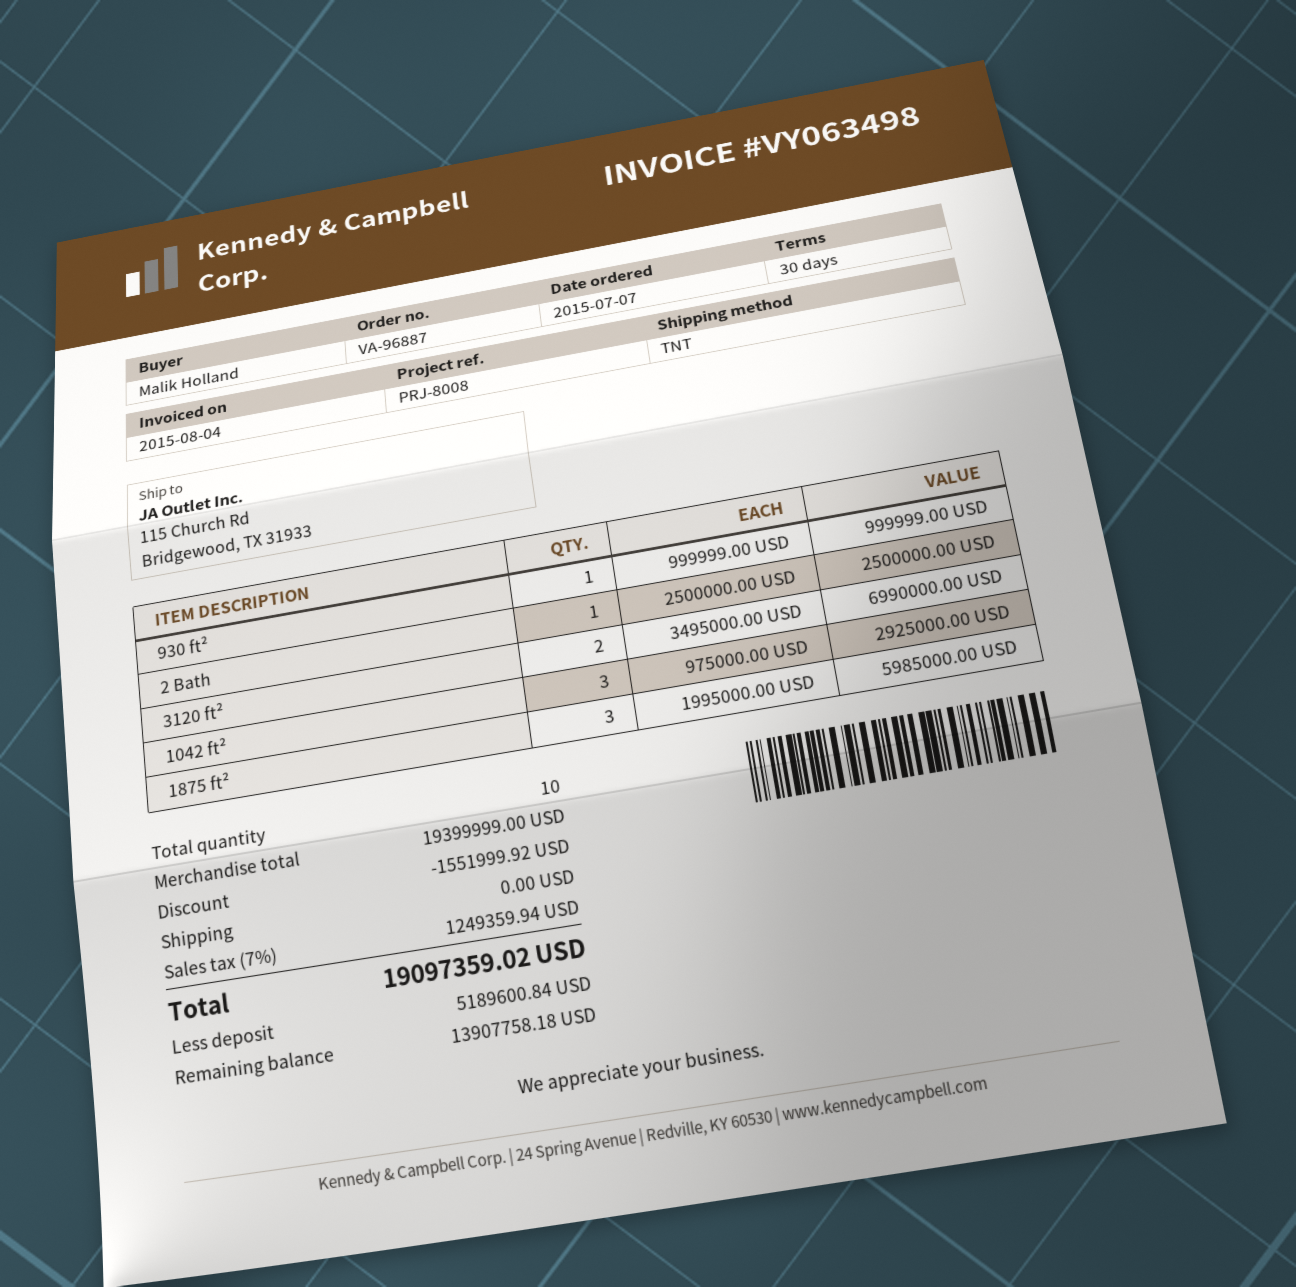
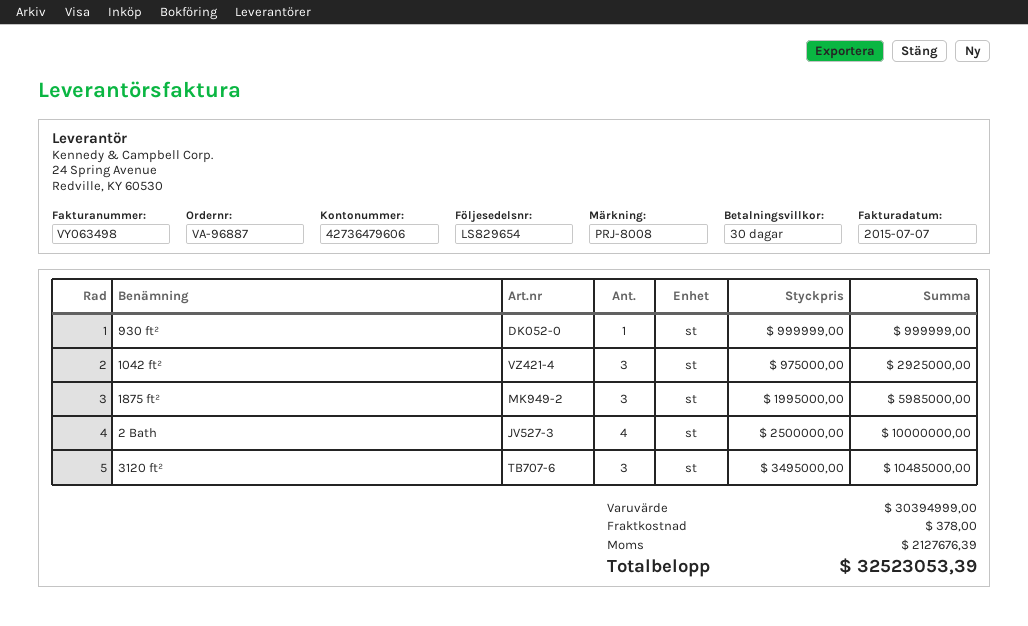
invoice date: 2015-08-04 -> 2015-07-07
2 Bath: 1 x 2500000.00 = 2500000.00 -> 4 x 2500000.00 = 10000000.00
3120 ft²: 2 x 3495000.00 = 6990000.00 -> 3 x 3495000.00 = 10485000.00
subtotal: 19399999.00 -> 30394999.00
discount: 1551999.92 -> none
shipping: 0.00 -> 378.00
tax: 1249359.94 -> 2127676.39
total: 19097359.02 -> 32523053.39

